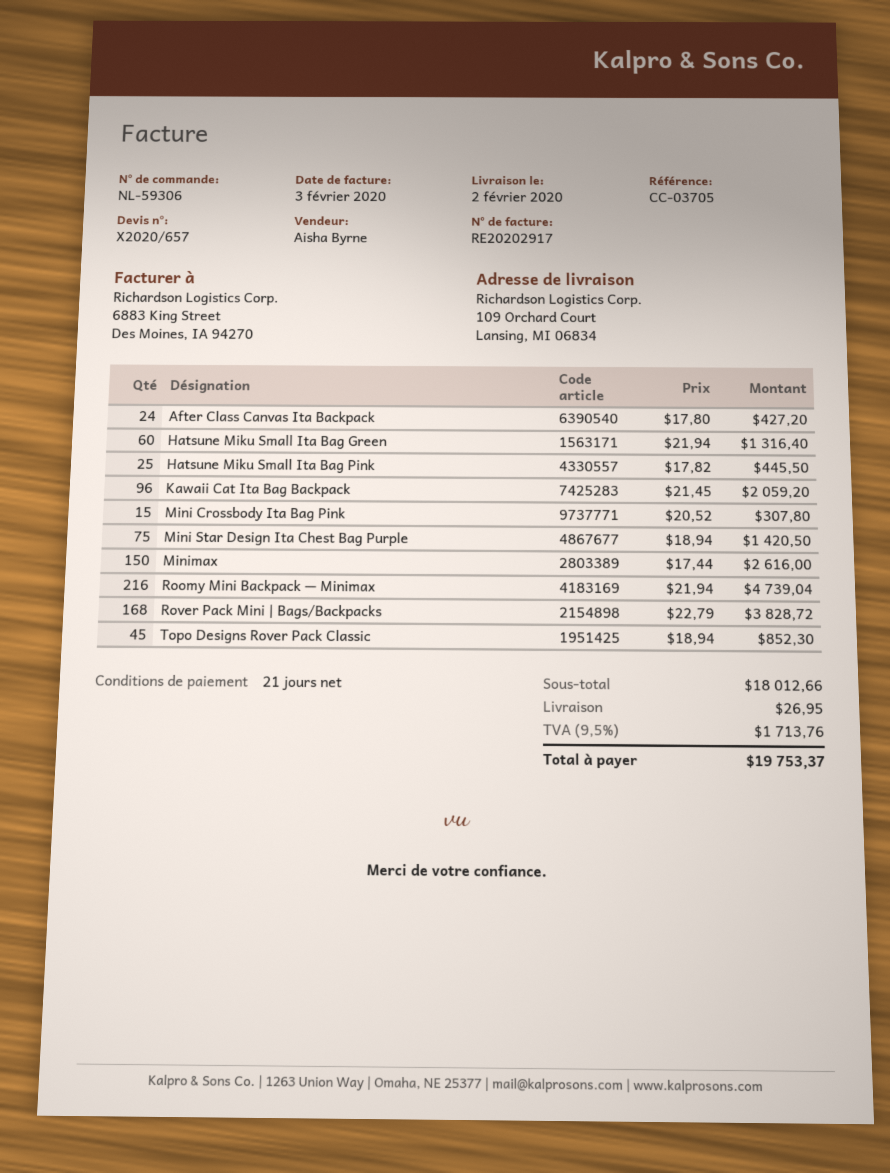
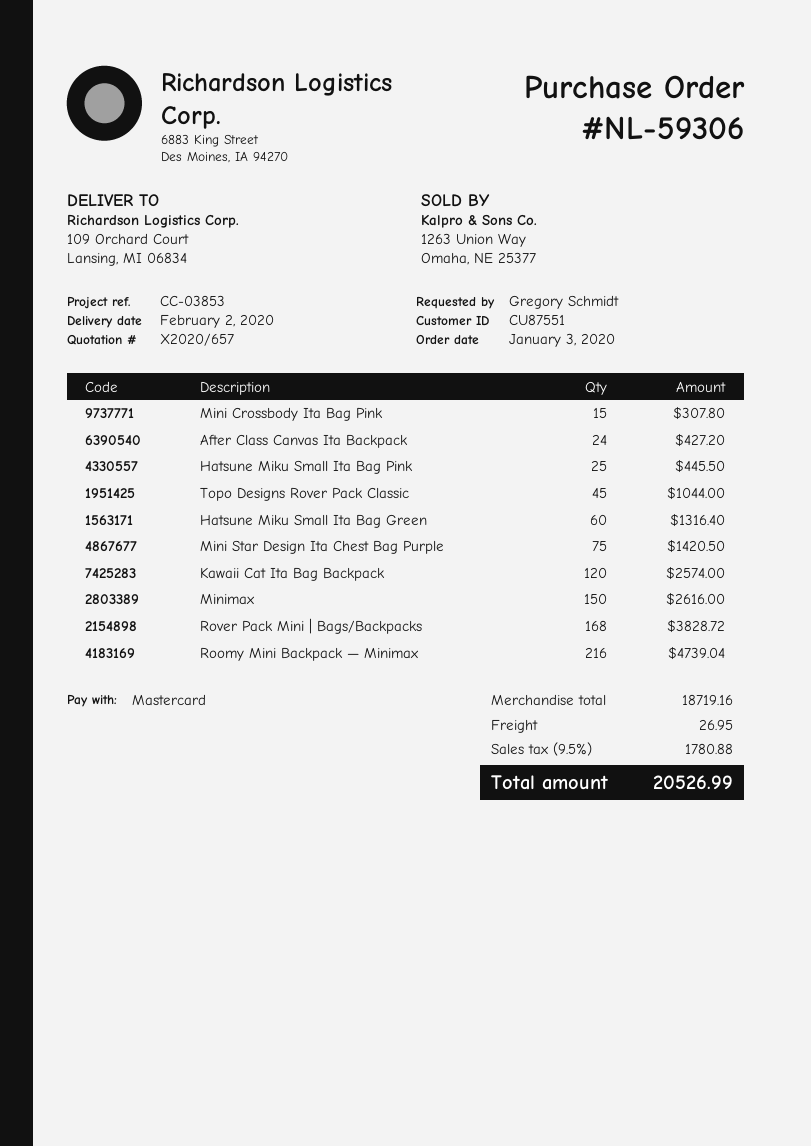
reference: CC-03705 -> CC-03853
Kawaii Cat Ita Bag Backpack: 96 for 2059.20 -> 120 for 2574.00
Topo Designs Rover Pack Classic: 45 for 852.30 -> 45 for 1044.00
subtotal: 18012.66 -> 18719.16
tax: 9.5% = 1713.76 -> 9.5% = 1780.88
total: 19753.37 -> 20526.99

